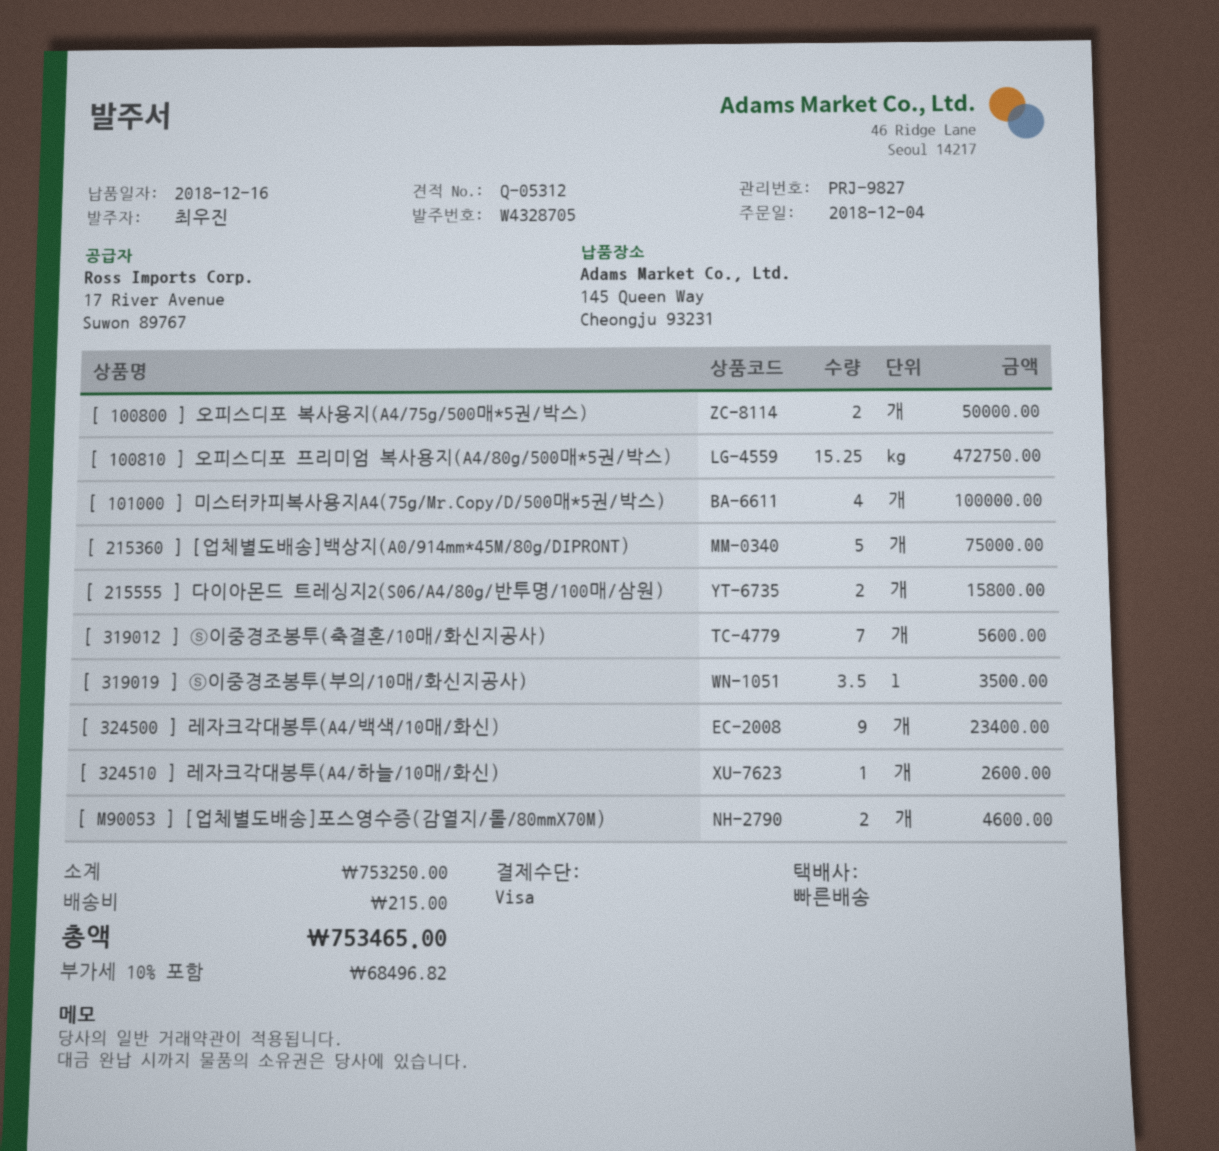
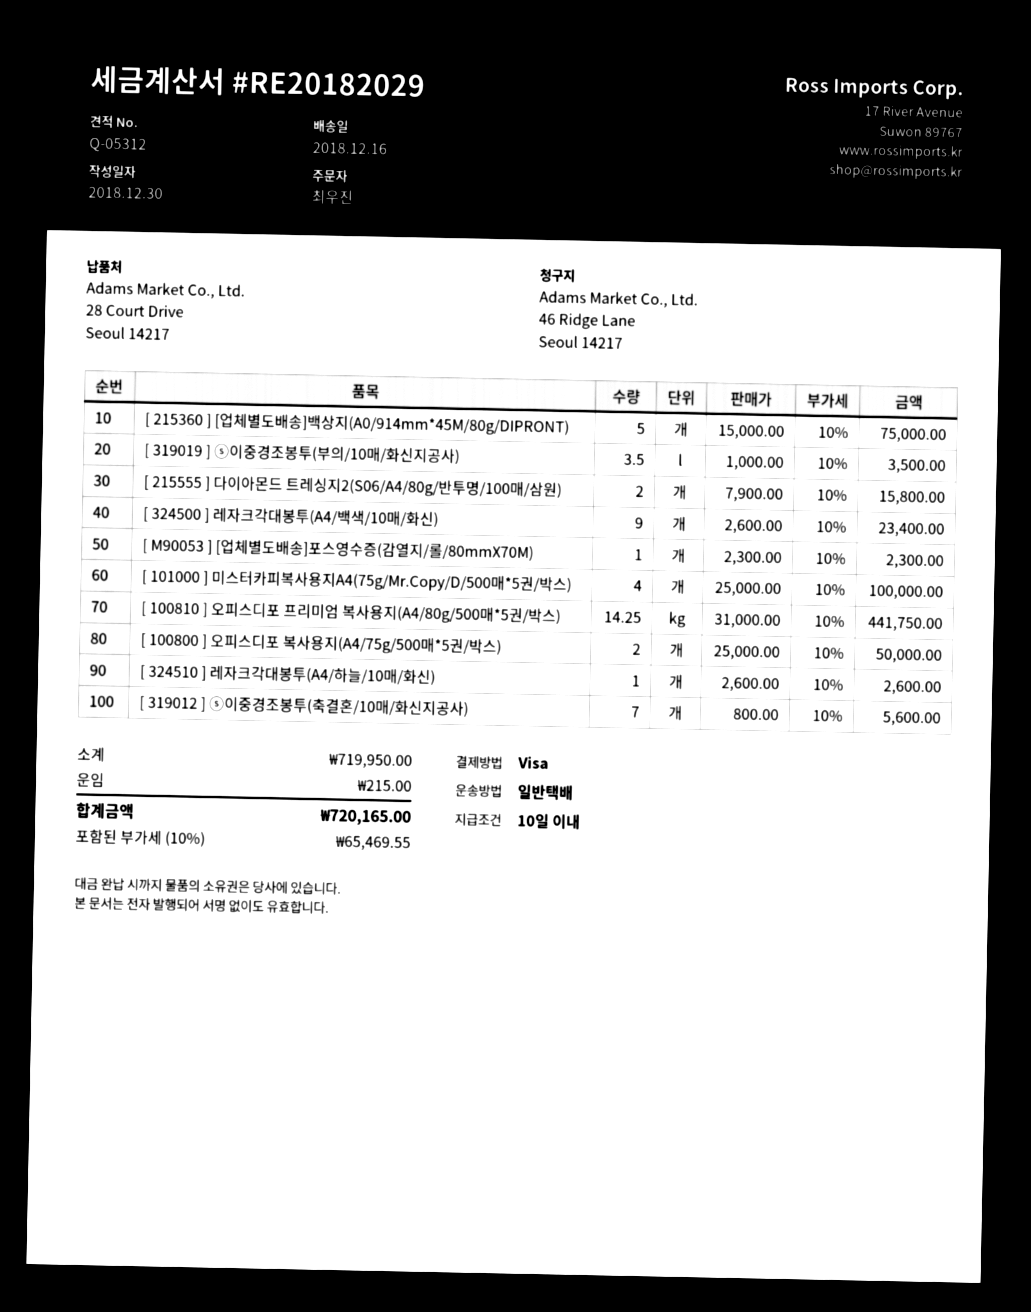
shipping method: express -> standard
ship to: 145 Queen Way, Cheongju 93231 -> 28 Court Drive, Seoul 14217
[ 100810 ] 오피스디포 프리미엄 복사용지(A4/80g/500매*5권/박스): 15.25 for 472750.00 -> 14.25 for 441750.00
[ M90053 ] [업체별도배송]포스영수증(감열지/롤/80mmX70M): 2 for 4600.00 -> 1 for 2300.00
subtotal: 753250.00 -> 719950.00
tax: 10% = 68496.82 -> 10% = 65469.55
total: 753465.00 -> 720165.00

